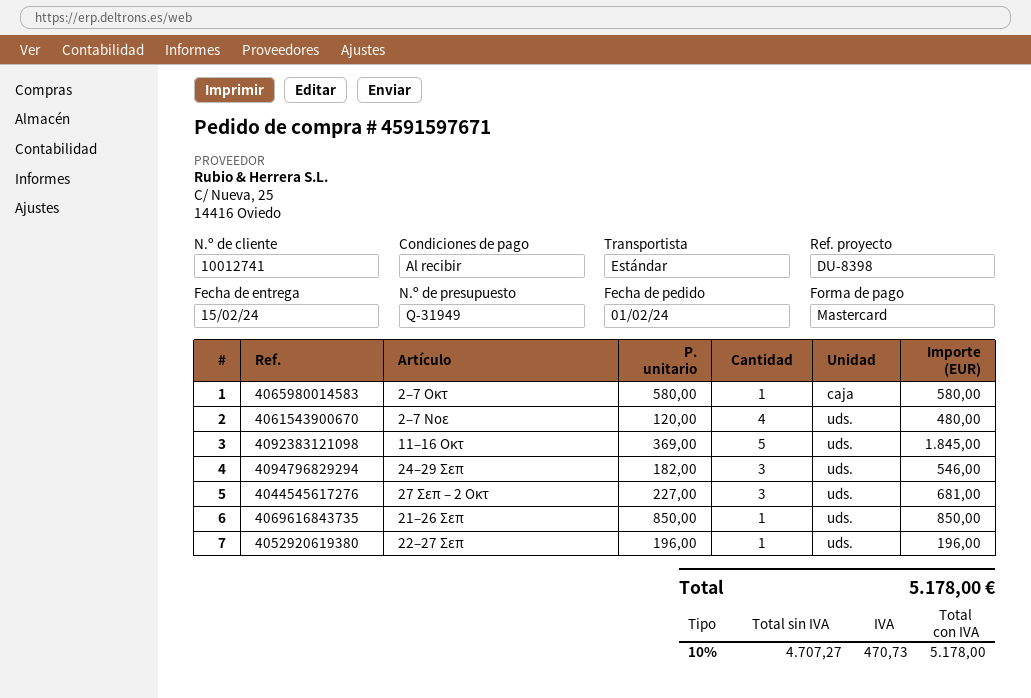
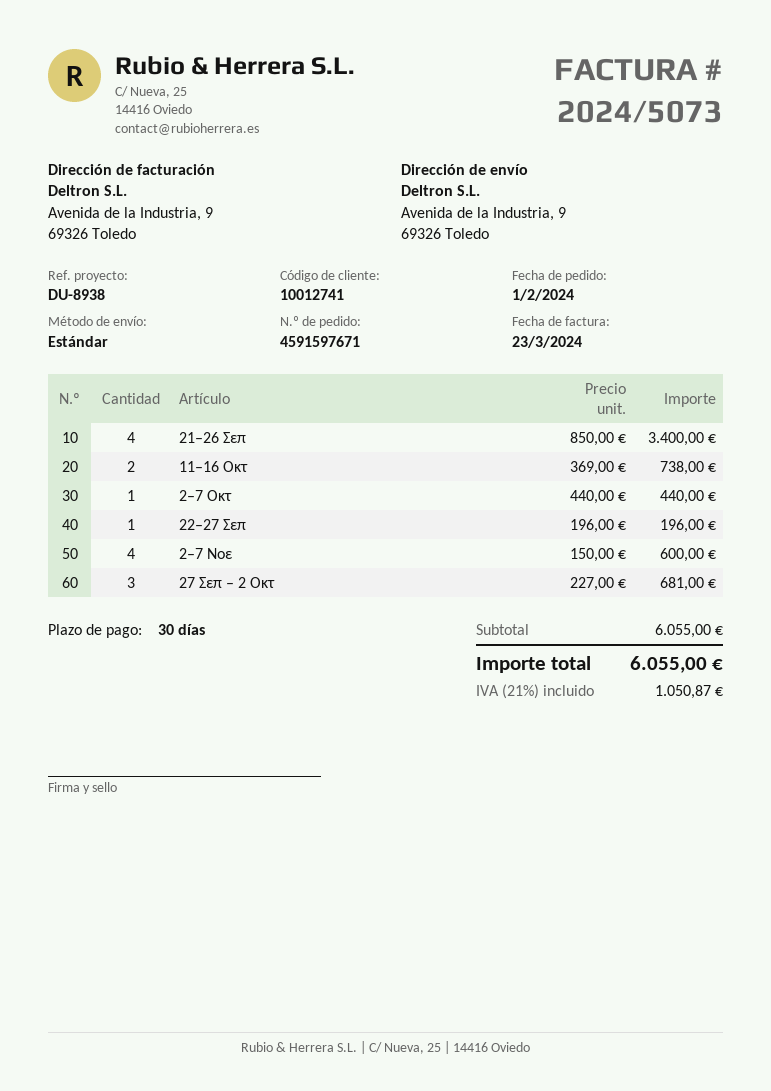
payment terms: on receipt -> 30 days
reference: DU-8398 -> DU-8938
2–7 Οκτ: 1 x 580.00 = 580.00 -> 1 x 440.00 = 440.00
2–7 Νοε: 4 x 120.00 = 480.00 -> 4 x 150.00 = 600.00
11–16 Οκτ: 5 x 369.00 = 1845.00 -> 2 x 369.00 = 738.00
24–29 Σεπ: 3 x 182.00 = 546.00 -> none
21–26 Σεπ: 1 x 850.00 = 850.00 -> 4 x 850.00 = 3400.00
tax: 10% = 470.73 -> 21% = 1050.87
total: 5178.00 -> 6055.00

